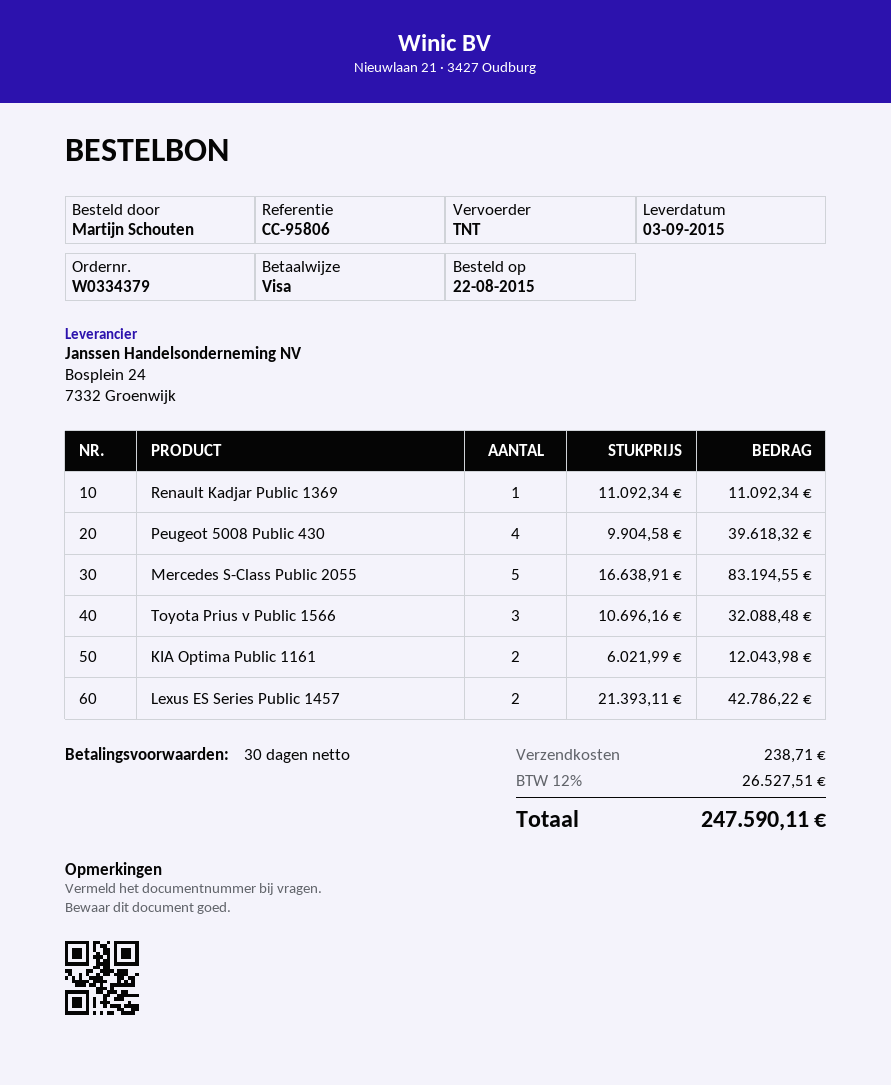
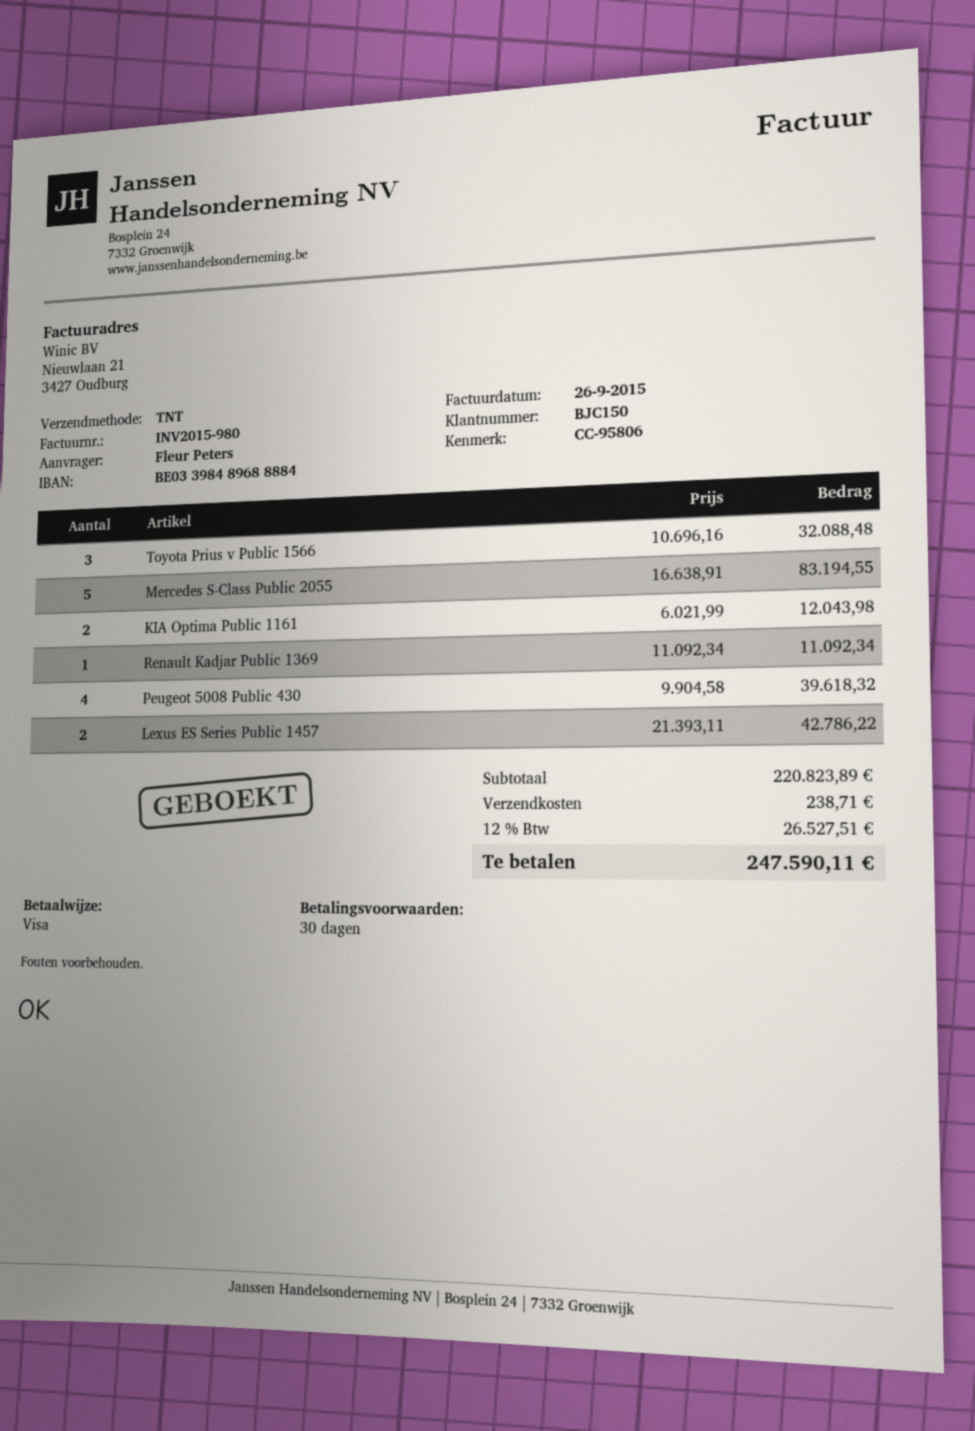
ordered by: Martijn Schouten -> Fleur Peters

